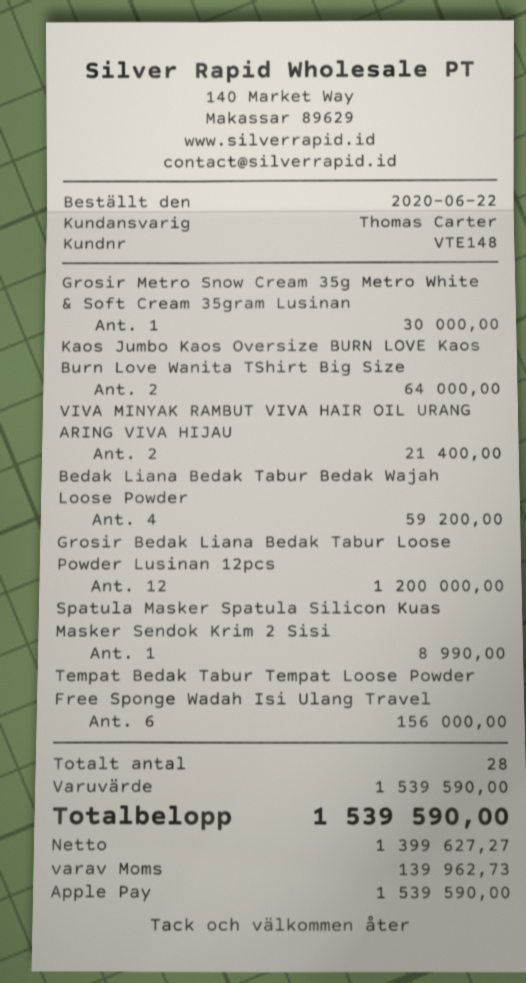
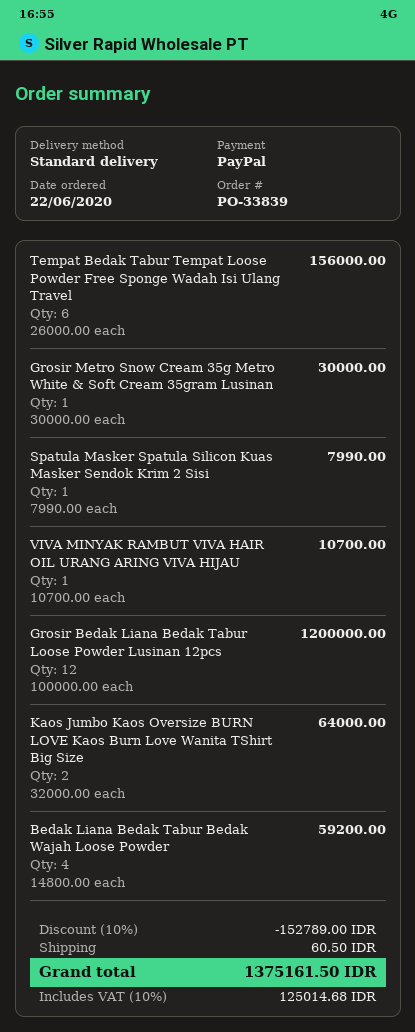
payment method: Apple Pay -> PayPal
VIVA MINYAK RAMBUT VIVA HAIR OIL URANG ARING VIVA HIJAU: 2 for 21400.00 -> 1 for 10700.00
Spatula Masker Spatula Silicon Kuas Masker Sendok Krim 2 Sisi: 1 for 8990.00 -> 1 for 7990.00
discount: none -> 10% = 152789.00
shipping: none -> 60.50
tax: 139962.73 -> 125014.68
total: 1539590.00 -> 1375161.50

